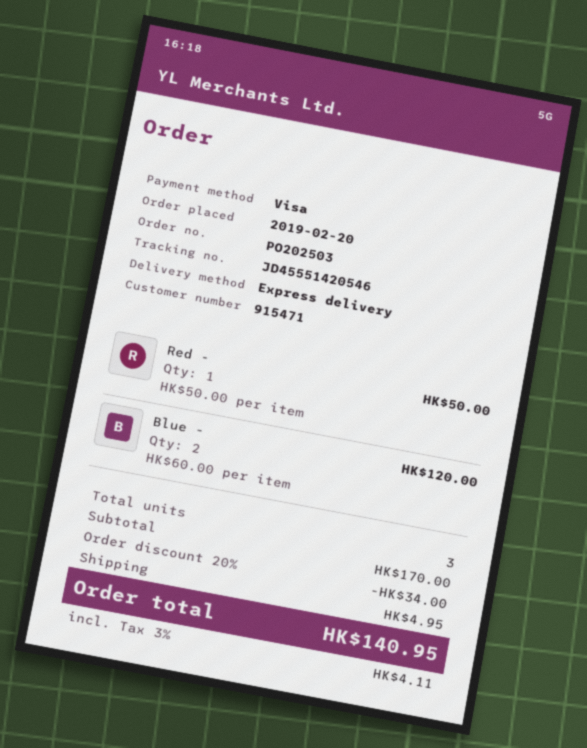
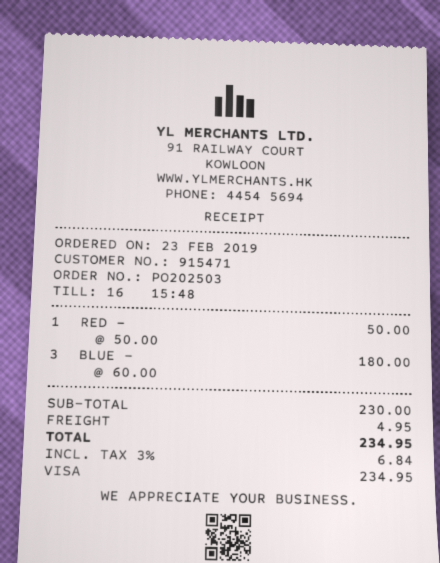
order date: 2019-02-20 -> 2019-02-23
Blue -: 2 x 60.00 = 120.00 -> 3 x 60.00 = 180.00
subtotal: 170.00 -> 230.00
discount: 20% = 34.00 -> none
tax: 3% = 4.11 -> 3% = 6.84
total: 140.95 -> 234.95

